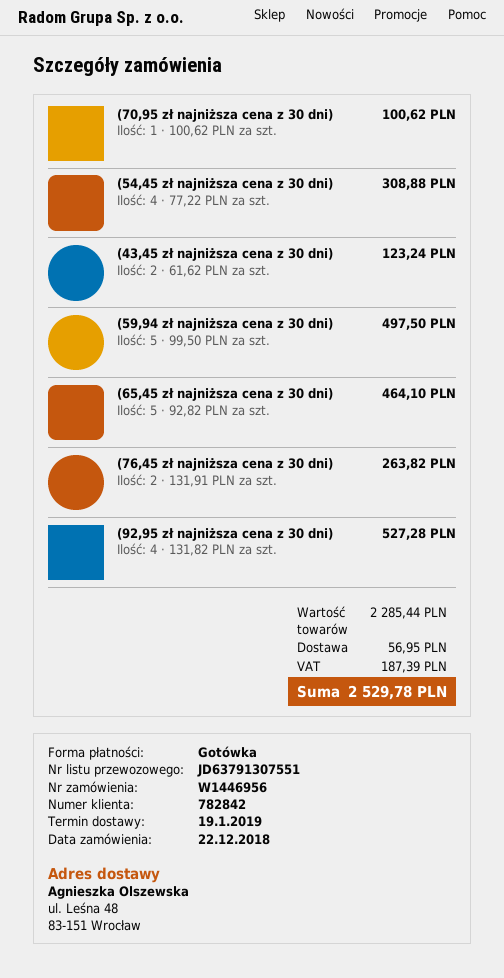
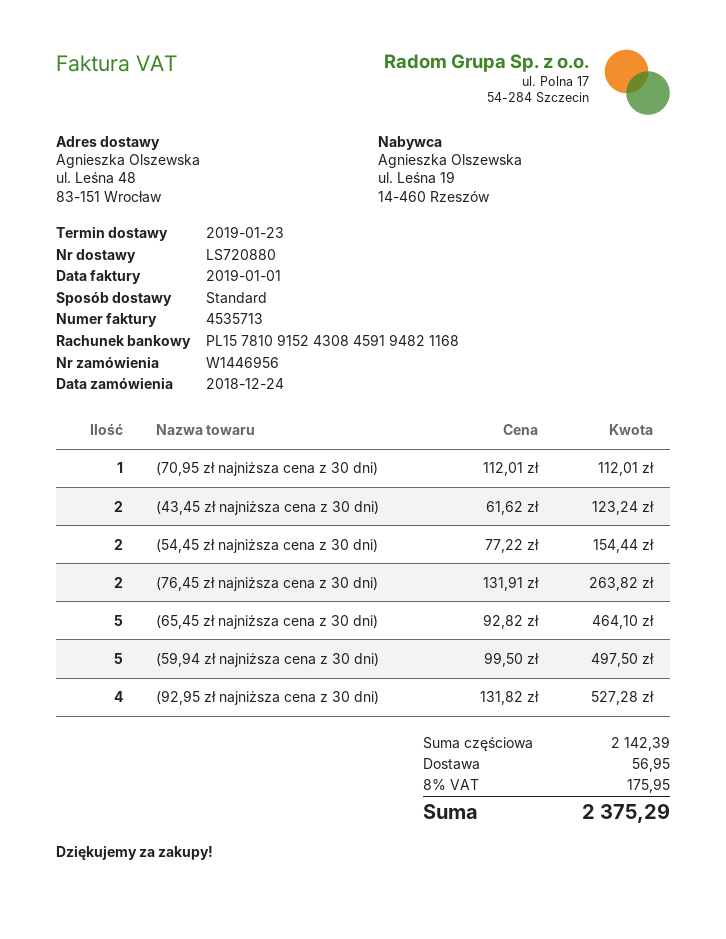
order date: 2018-12-22 -> 2018-12-24
delivery date: 2019-01-19 -> 2019-01-23
(70,95 zł najniższa cena z 30 dni): 1 x 100.62 = 100.62 -> 1 x 112.01 = 112.01
(54,45 zł najniższa cena z 30 dni): 4 x 77.22 = 308.88 -> 2 x 77.22 = 154.44
subtotal: 2285.44 -> 2142.39
tax: 187.39 -> 175.95
total: 2529.78 -> 2375.29

